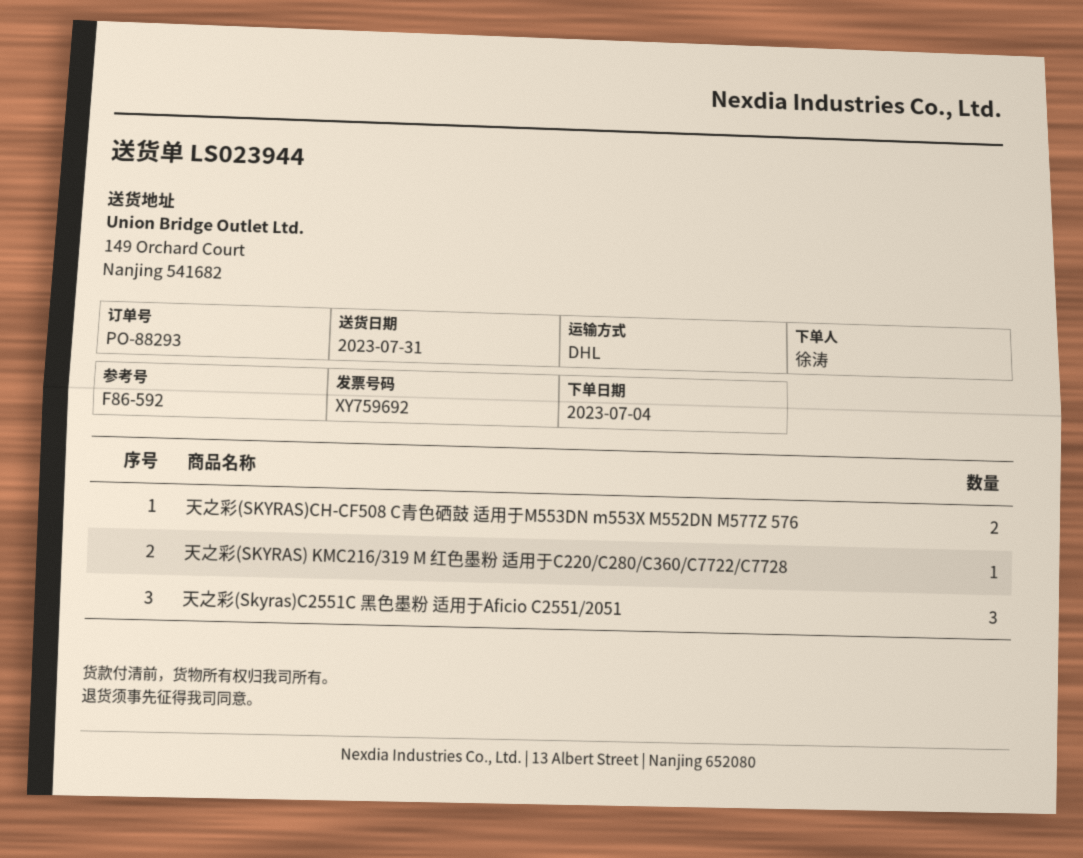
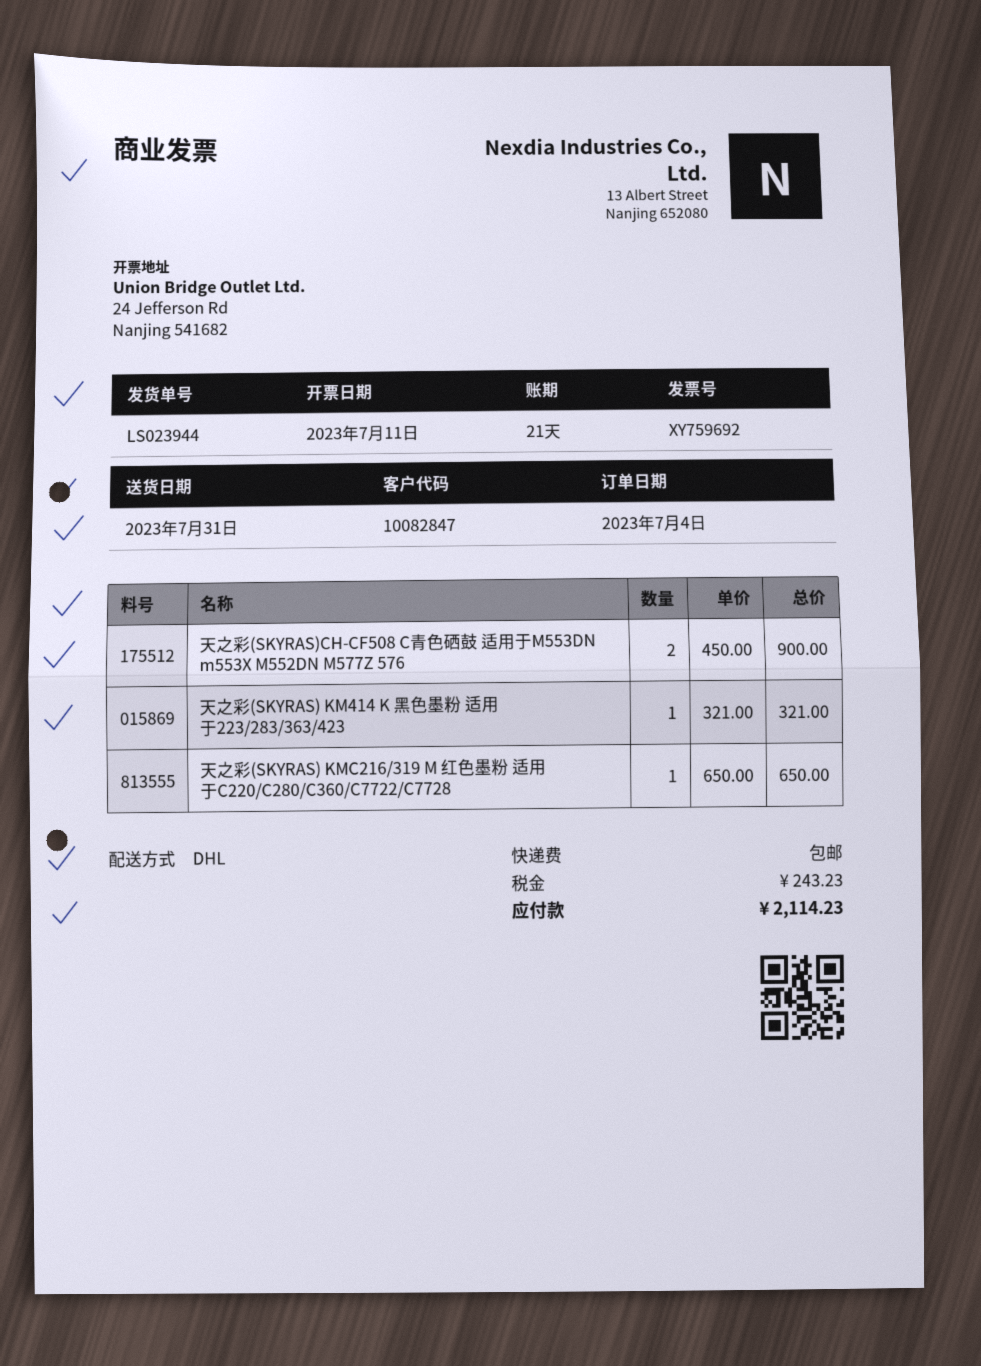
天之彩(Skyras)C2551C 黑色墨粉 适用于Aficio C2551/2051: 3 -> none
天之彩(SKYRAS) KM414 K 黑色墨粉 适用于223/283/363/423: none -> 1

